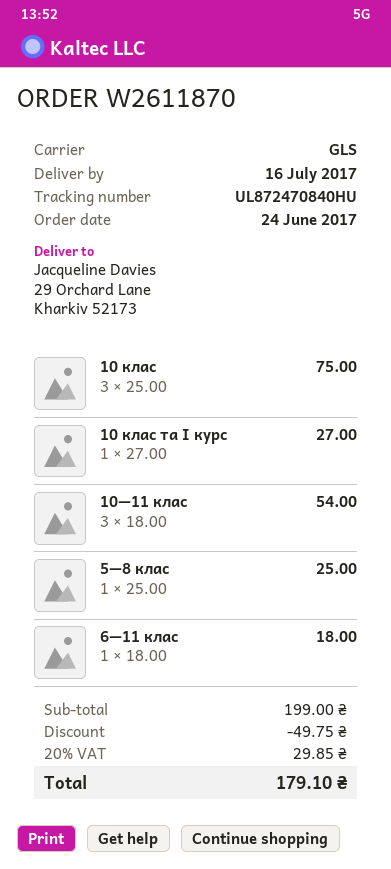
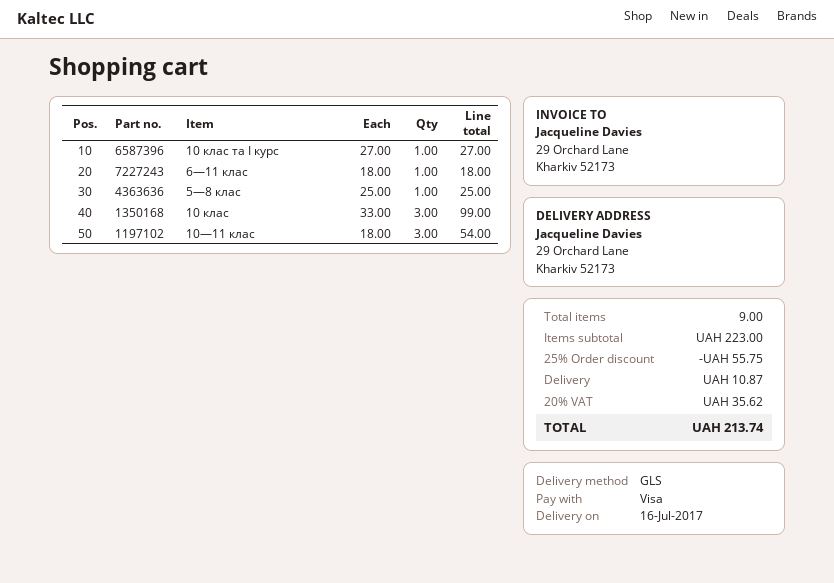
10 клас: 3 x 25.00 = 75.00 -> 3 x 33.00 = 99.00
subtotal: 199.00 -> 223.00
discount: 49.75 -> 55.75
shipping: none -> 10.87
tax: 20% = 29.85 -> 20% = 35.62
total: 179.10 -> 213.74

